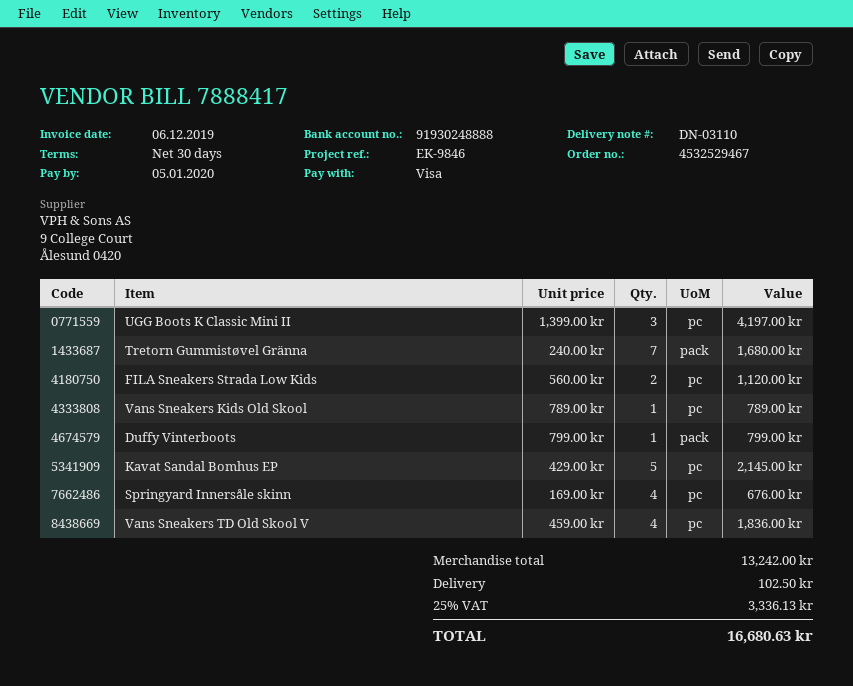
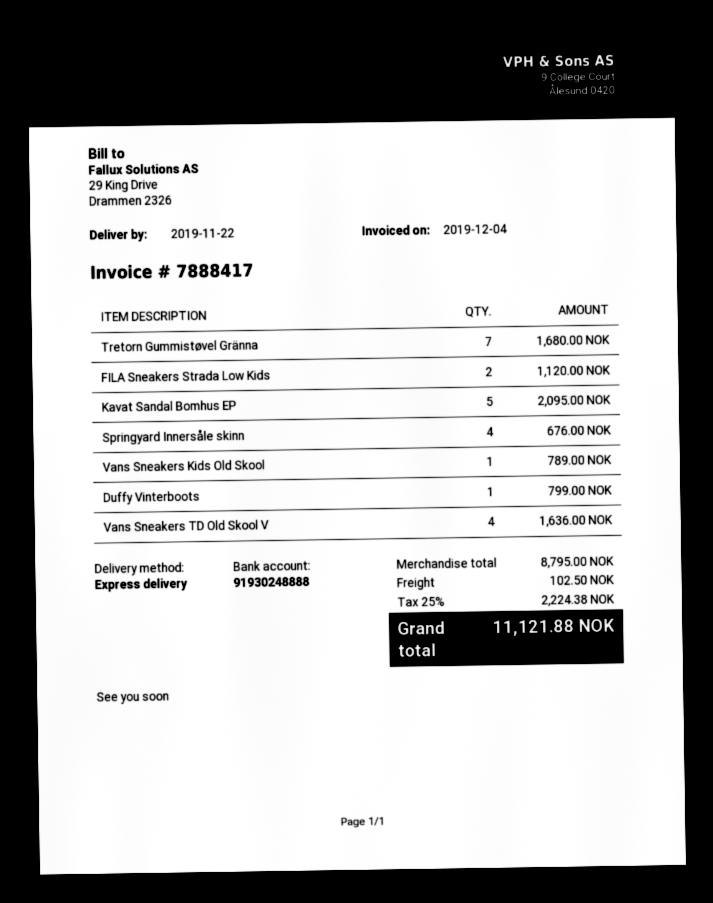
invoice date: 2019-12-06 -> 2019-12-04
UGG Boots K Classic Mini II: 3 for 4197.00 -> none
Kavat Sandal Bomhus EP: 5 for 2145.00 -> 5 for 2095.00
Vans Sneakers TD Old Skool V: 4 for 1836.00 -> 4 for 1636.00
subtotal: 13242.00 -> 8795.00
tax: 25% = 3336.13 -> 25% = 2224.38
total: 16680.63 -> 11121.88

